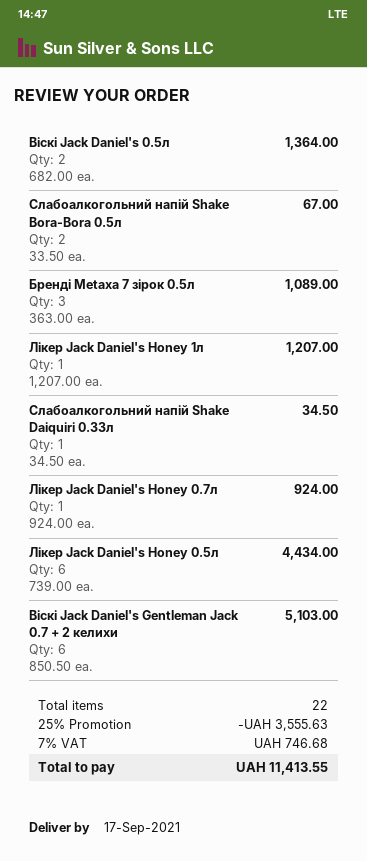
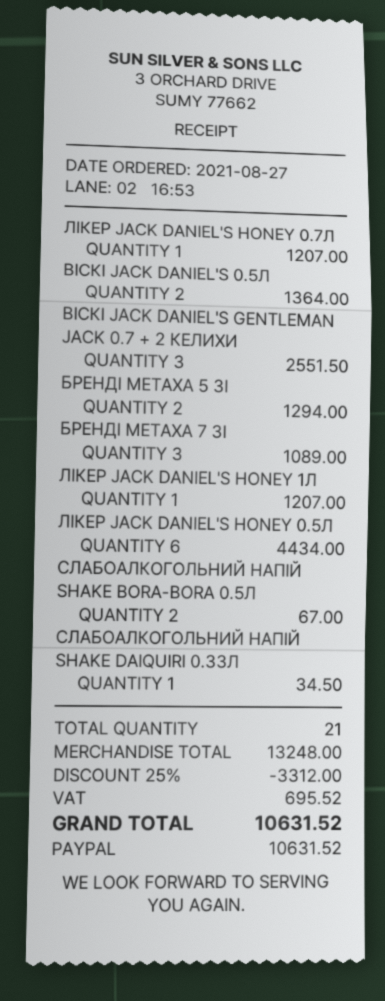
Лікер Jack Daniel's Honey 0.7л: 1 for 924.00 -> 1 for 1207.00
Віскі Jack Daniel's Gentleman Jack 0.7 + 2 келихи: 6 for 5103.00 -> 3 for 2551.50
БРЕНДІ METAXA 5 ЗІ: none -> 2 for 1294.00
total quantity: 22 -> 21
discount: 25% = 3555.63 -> 25% = 3312.00
tax: 746.68 -> 695.52
total: 11413.55 -> 10631.52

